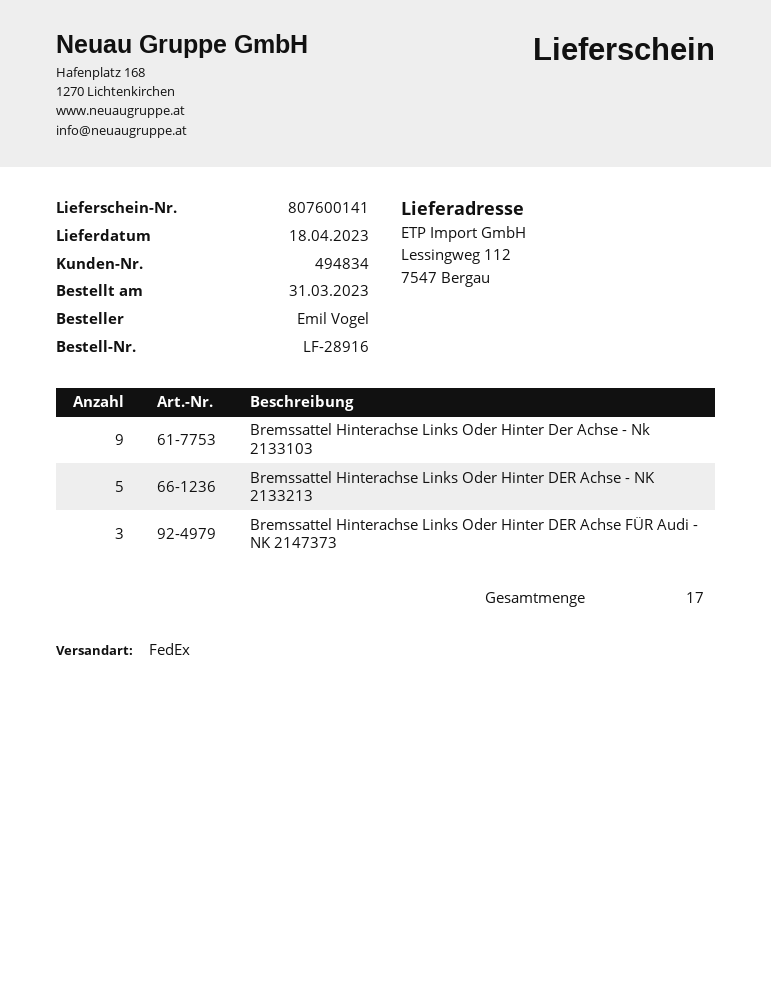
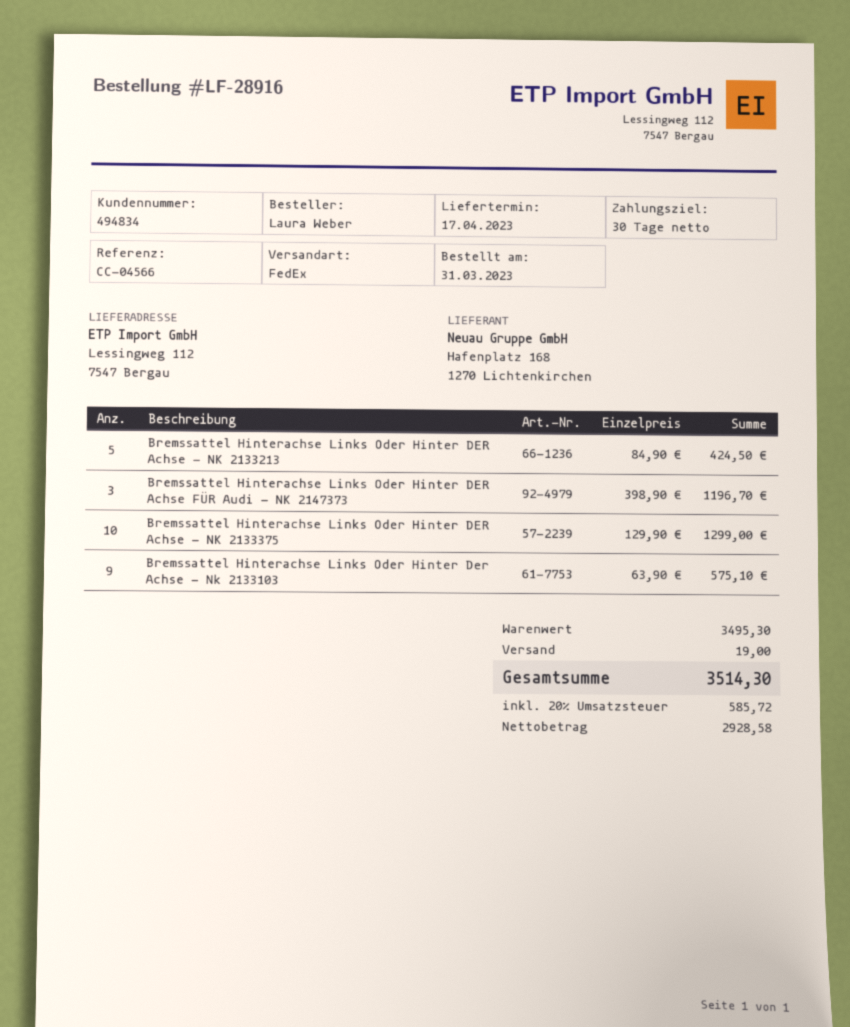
delivery date: 2023-04-18 -> 2023-04-17
ordered by: Emil Vogel -> Laura Weber
Bremssattel Hinterachse Links Oder Hinter DER Achse - NK 2133375: none -> 10

